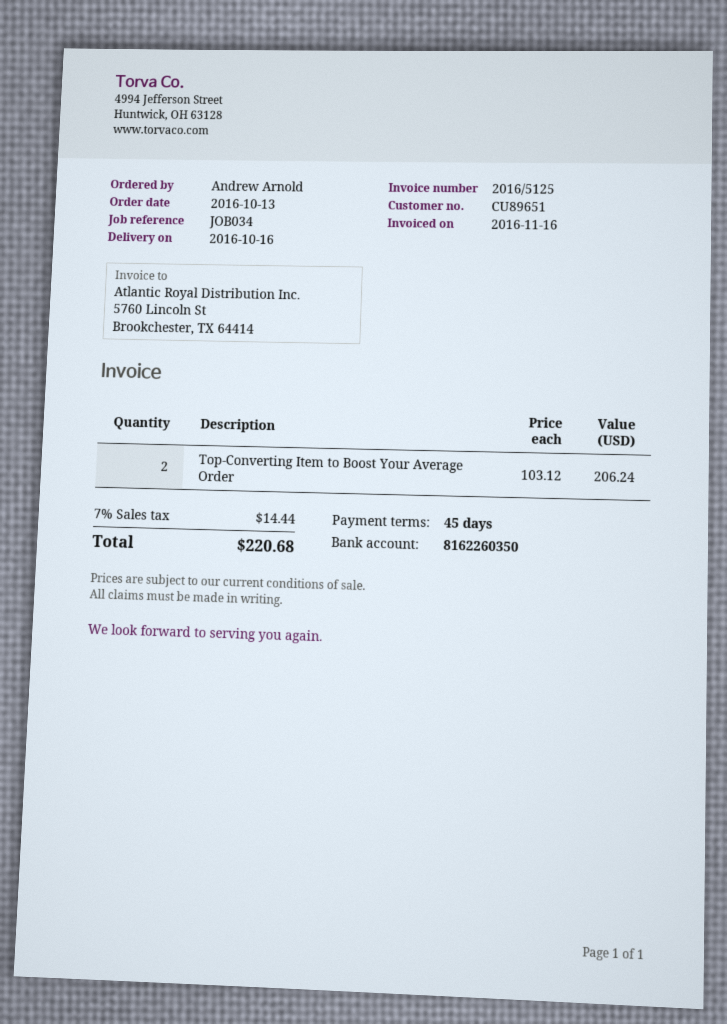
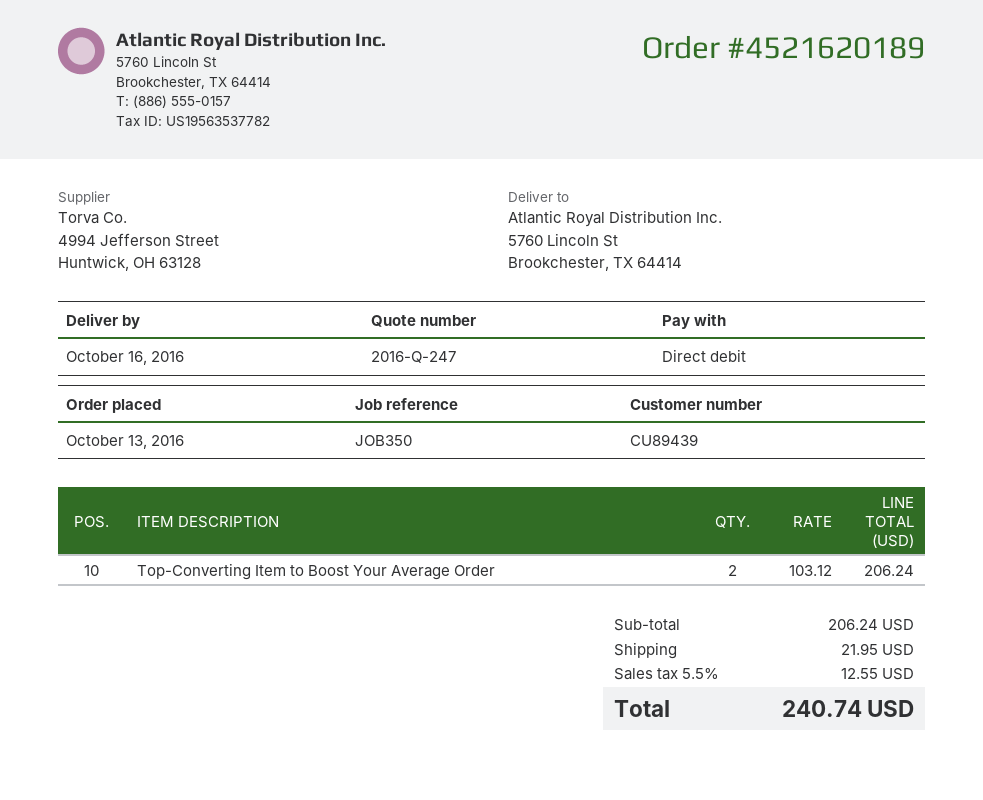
customer number: CU89651 -> CU89439
reference: JOB034 -> JOB350
shipping: none -> 21.95
tax: 7% = 14.44 -> 5.5% = 12.55
total: 220.68 -> 240.74

